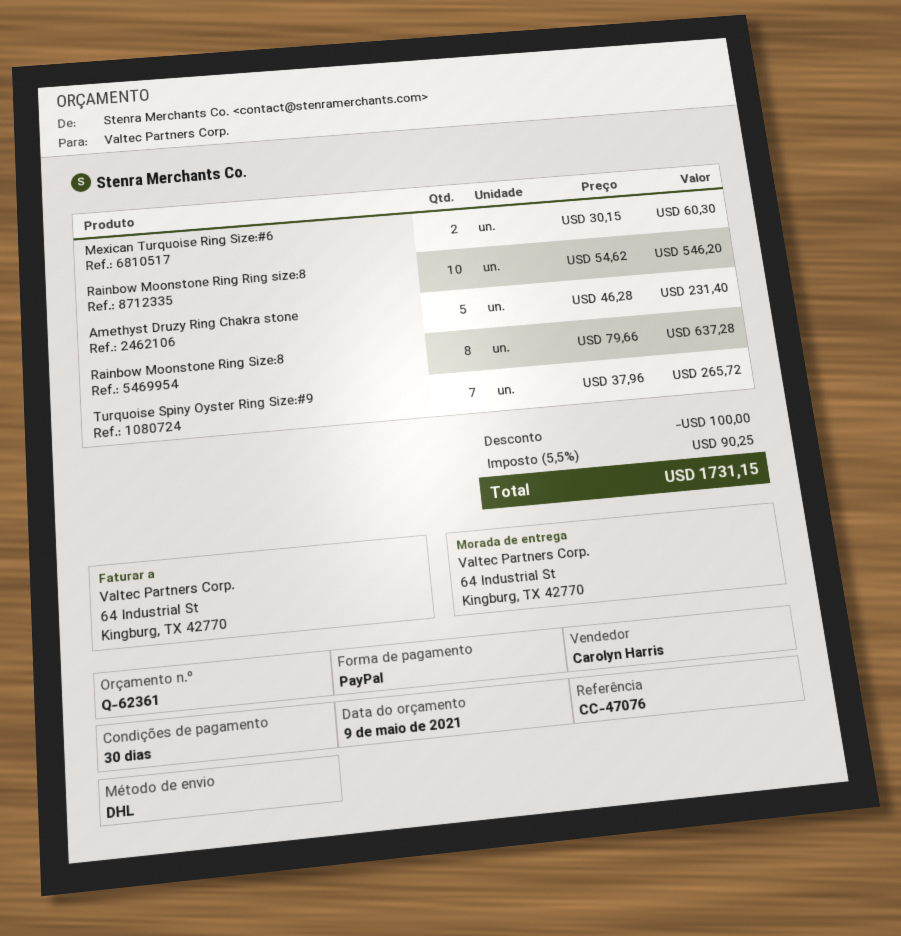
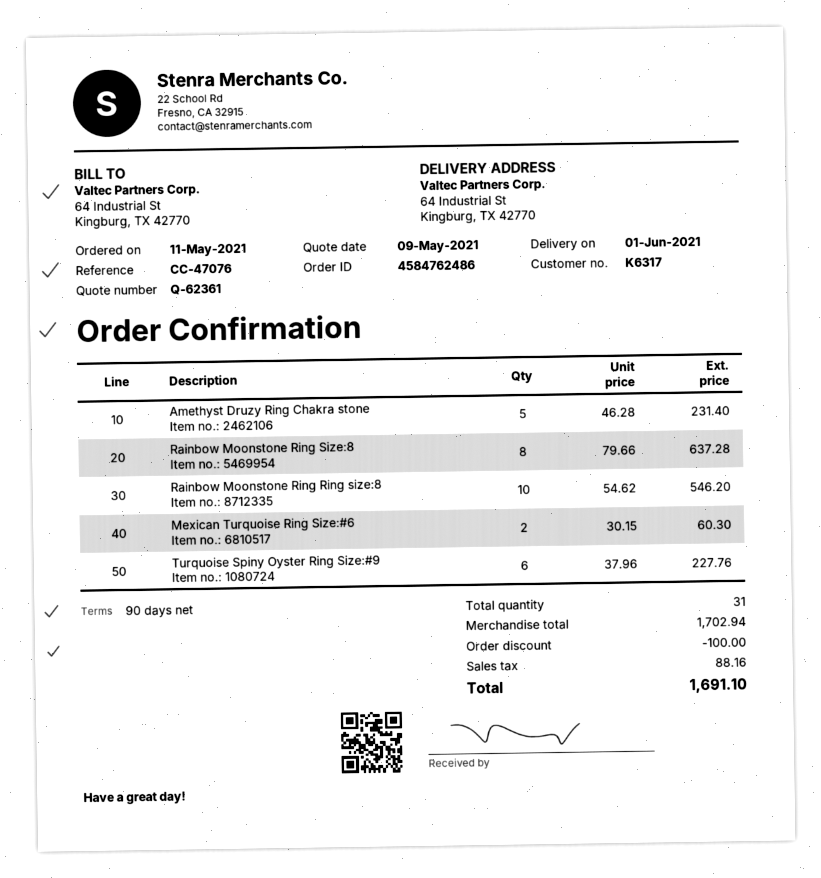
payment terms: 30 days -> 90 days
Turquoise Spiny Oyster Ring Size:#9: 7 x 37.96 = 265.72 -> 6 x 37.96 = 227.76
tax: 90.25 -> 88.16
total: 1731.15 -> 1691.10

